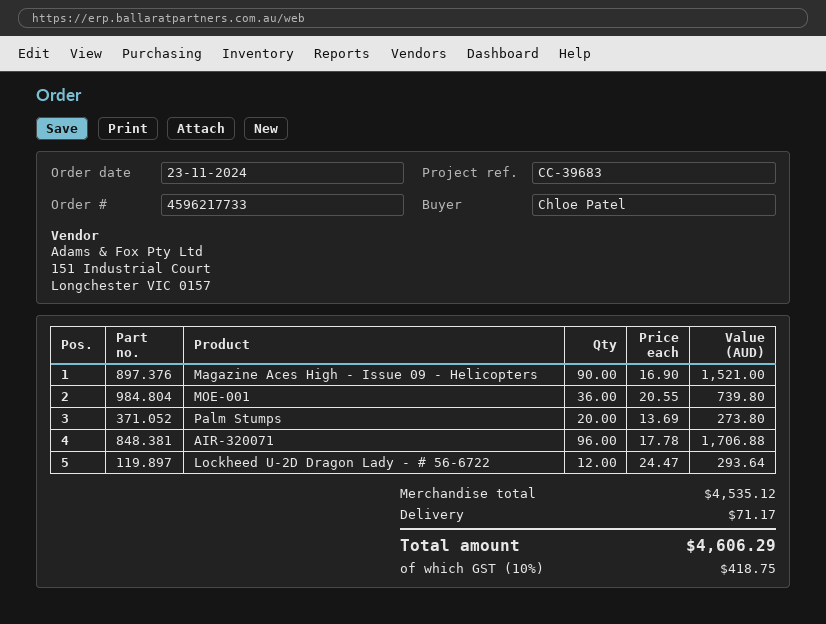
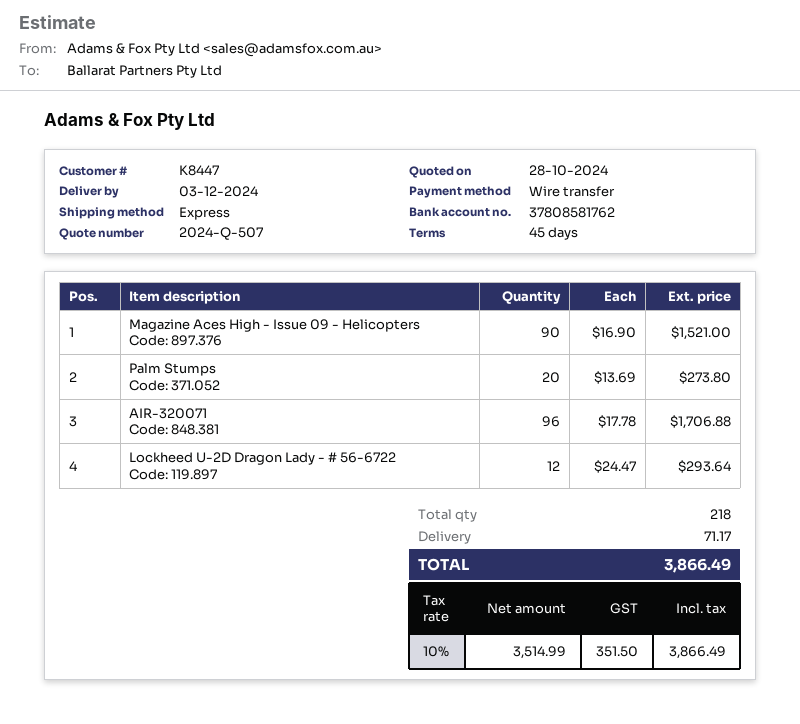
MOE-001: 36 x 20.55 = 739.80 -> none
tax: 10% = 418.75 -> 10% = 351.50
total: 4606.29 -> 3866.49

